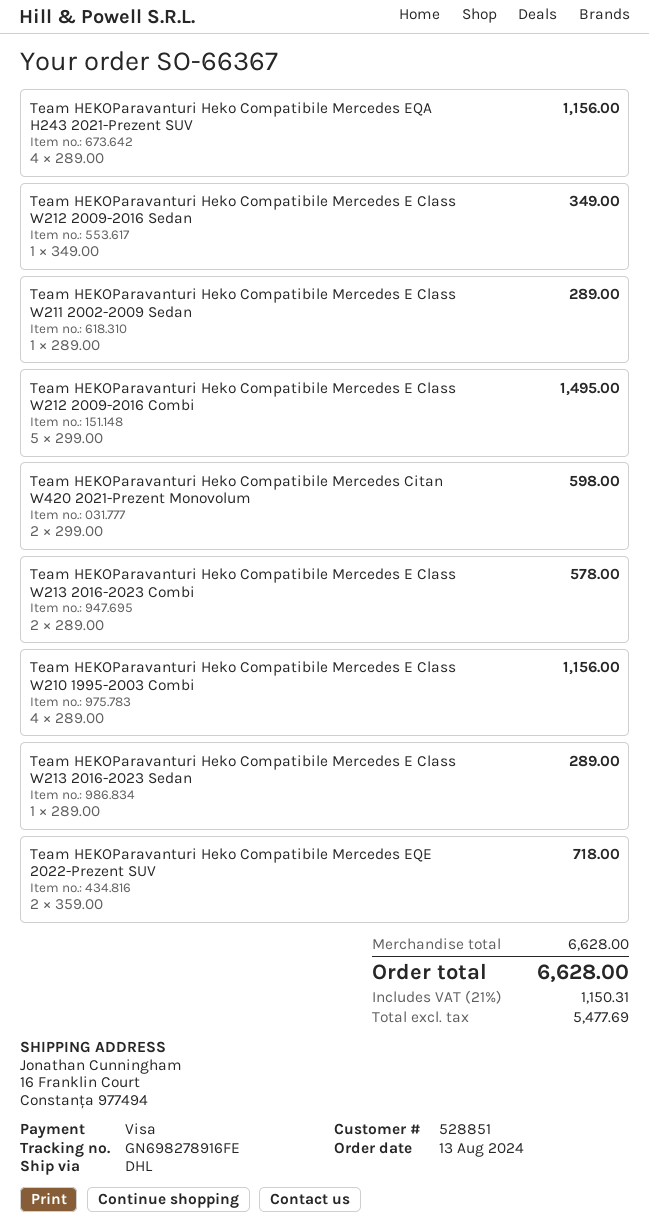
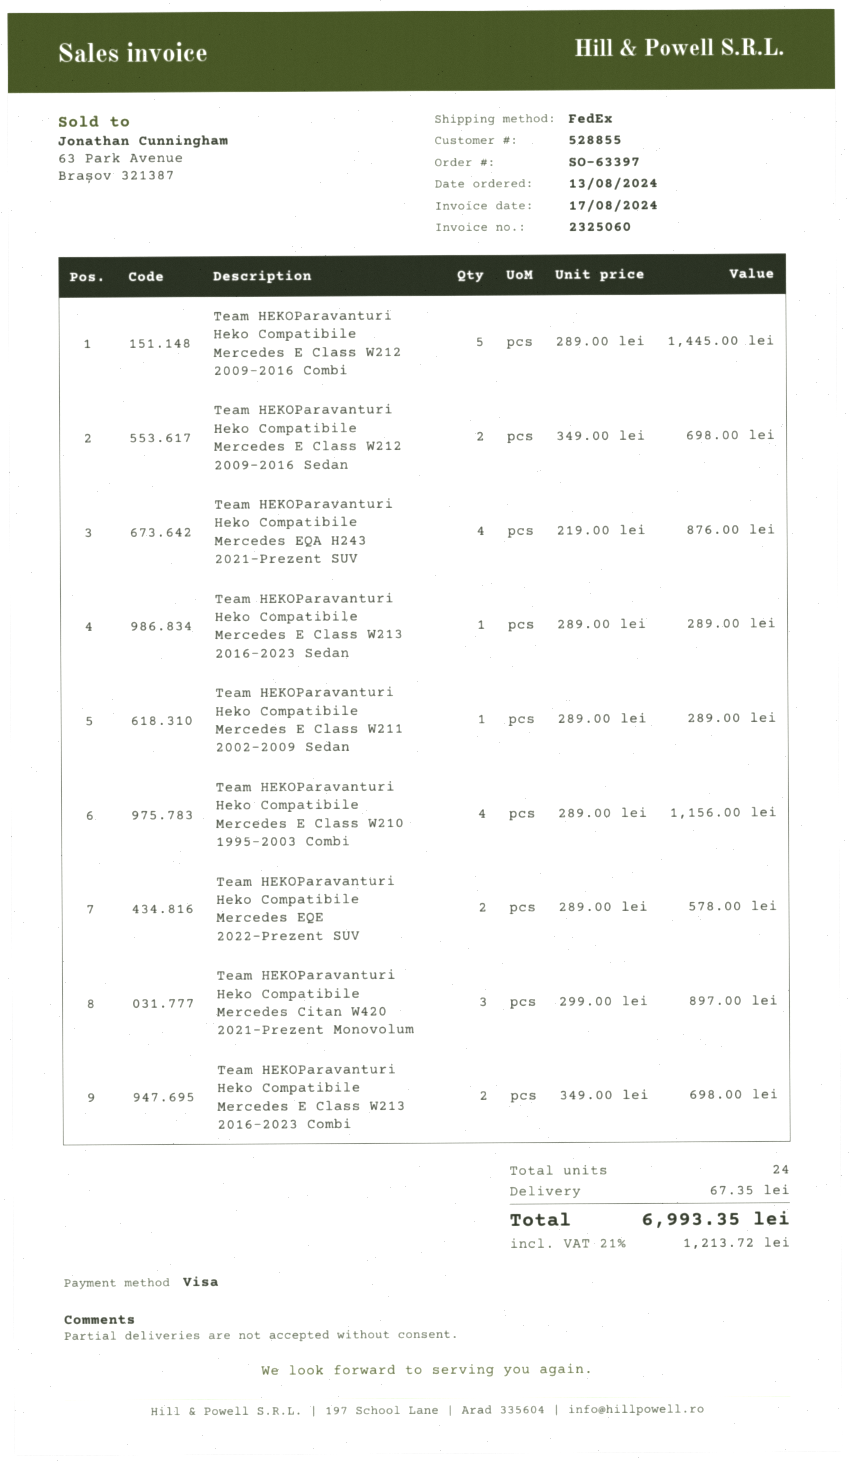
order number: SO-66367 -> SO-63397
customer number: 528851 -> 528855
shipping method: DHL -> FedEx
Team HEKOParavanturi Heko Compatibile Mercedes EQA H243 2021-Prezent SUV: 4 x 289.00 = 1156.00 -> 4 x 219.00 = 876.00
Team HEKOParavanturi Heko Compatibile Mercedes E Class W212 2009-2016 Sedan: 1 x 349.00 = 349.00 -> 2 x 349.00 = 698.00
Team HEKOParavanturi Heko Compatibile Mercedes E Class W212 2009-2016 Combi: 5 x 299.00 = 1495.00 -> 5 x 289.00 = 1445.00
Team HEKOParavanturi Heko Compatibile Mercedes Citan W420 2021-Prezent Monovolum: 2 x 299.00 = 598.00 -> 3 x 299.00 = 897.00
Team HEKOParavanturi Heko Compatibile Mercedes E Class W213 2016-2023 Combi: 2 x 289.00 = 578.00 -> 2 x 349.00 = 698.00
Team HEKOParavanturi Heko Compatibile Mercedes EQE 2022-Prezent SUV: 2 x 359.00 = 718.00 -> 2 x 289.00 = 578.00
shipping: none -> 67.35
tax: 21% = 1150.31 -> 21% = 1213.72
total: 6628.00 -> 6993.35

